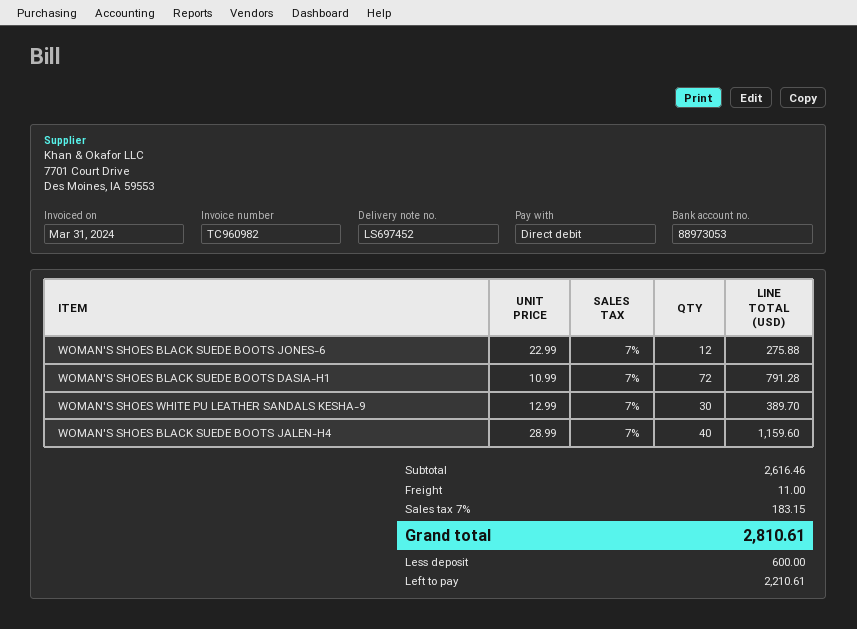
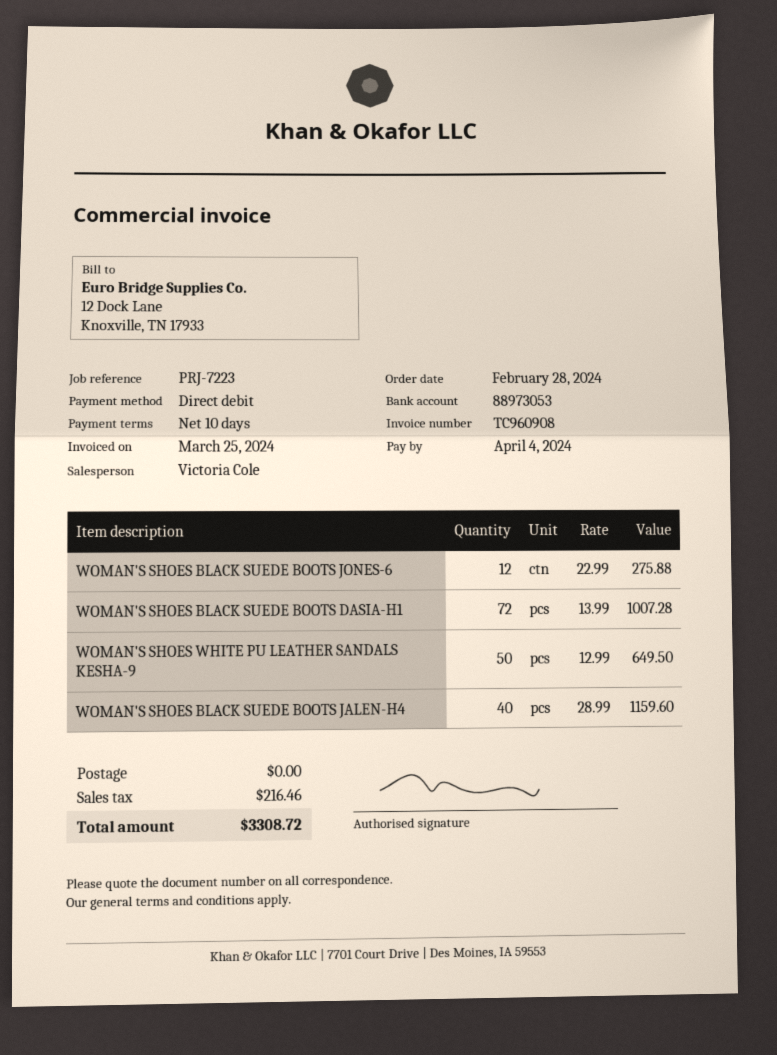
invoice number: TC960982 -> TC960908
invoice date: 2024-03-31 -> 2024-03-25
WOMAN'S SHOES BLACK SUEDE BOOTS DASIA-H1: 72 x 10.99 = 791.28 -> 72 x 13.99 = 1007.28
WOMAN'S SHOES WHITE PU LEATHER SANDALS KESHA-9: 30 x 12.99 = 389.70 -> 50 x 12.99 = 649.50
shipping: 11.00 -> 0.00
tax: 183.15 -> 216.46
total: 2810.61 -> 3308.72

